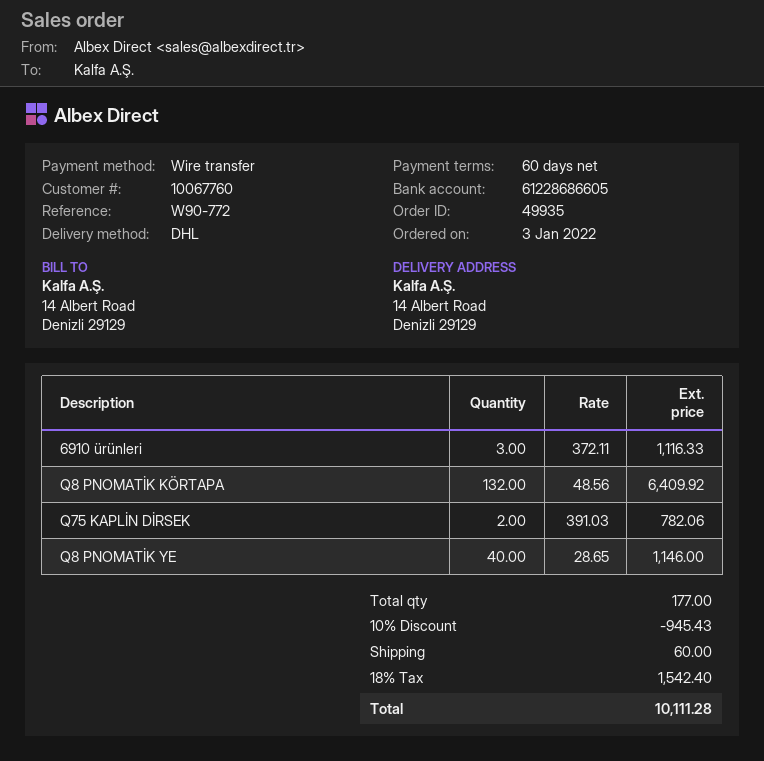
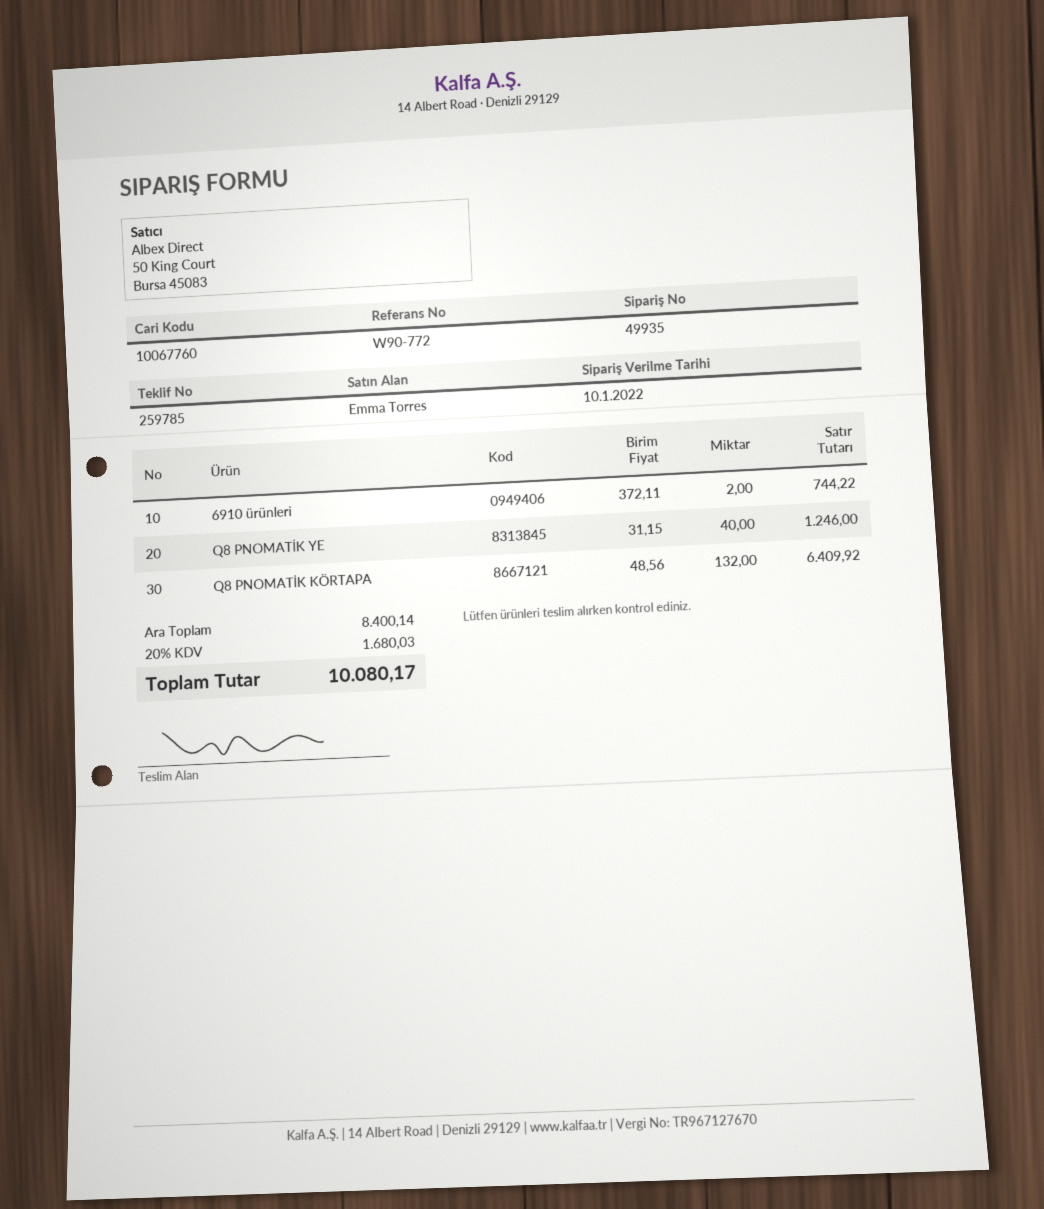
order date: 2022-01-03 -> 2022-01-10
6910 ürünleri: 3 x 372.11 = 1116.33 -> 2 x 372.11 = 744.22
Q75 KAPLİN DİRSEK: 2 x 391.03 = 782.06 -> none
Q8 PNOMATİK YE: 40 x 28.65 = 1146.00 -> 40 x 31.15 = 1246.00
discount: 10% = 945.43 -> none
shipping: 60.00 -> none
tax: 18% = 1542.40 -> 20% = 1680.03
total: 10111.28 -> 10080.17

